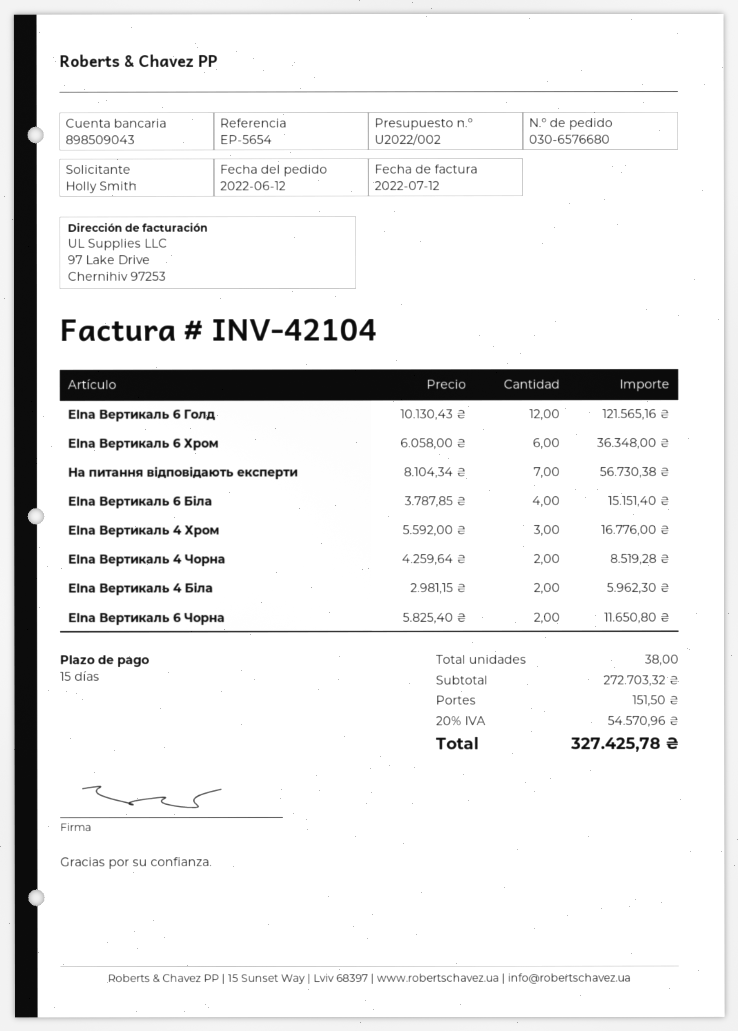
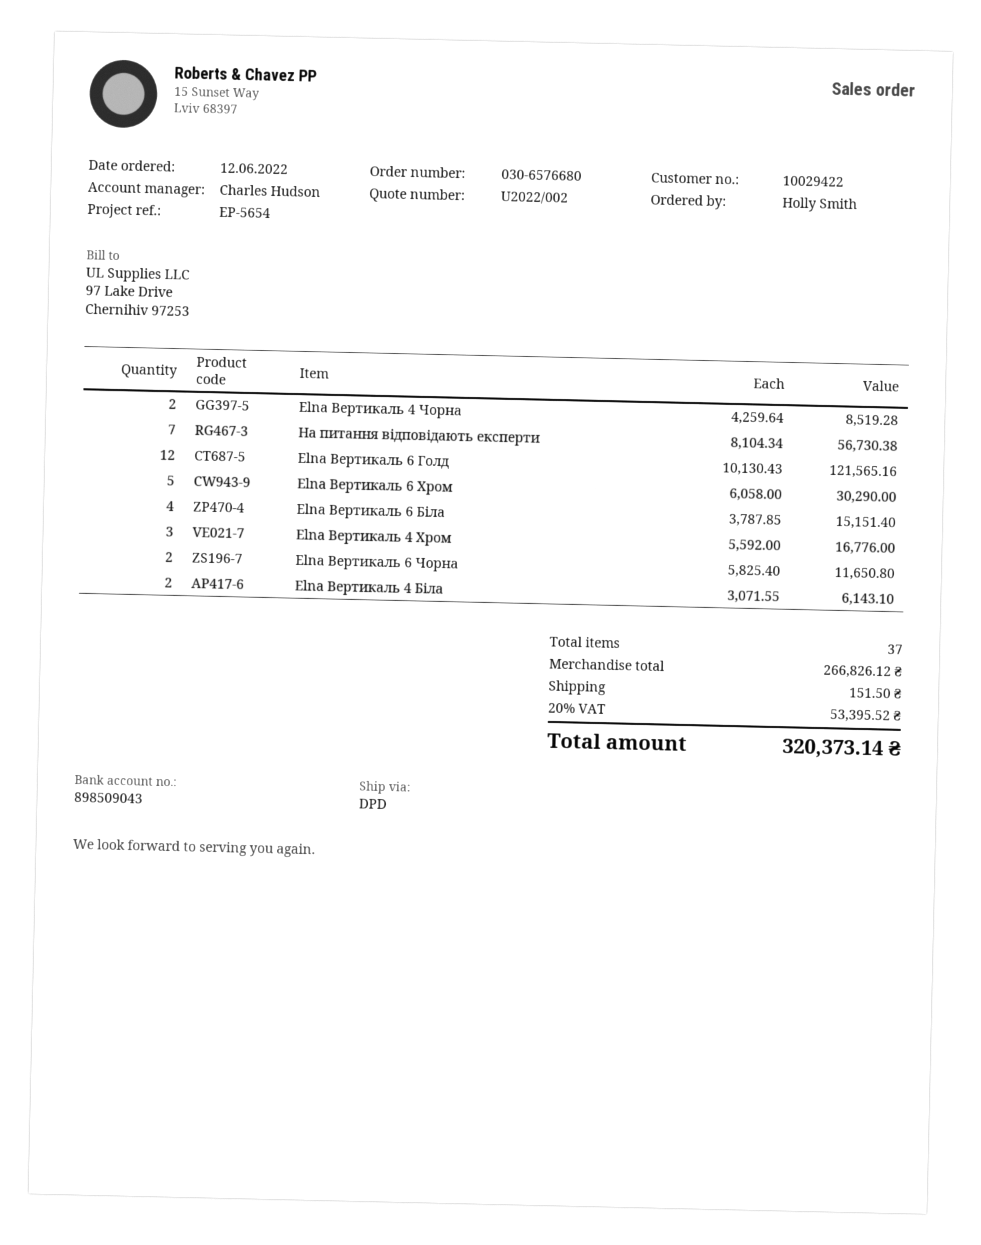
Elna Вертикаль 6 Хром: 6 x 6058.00 = 36348.00 -> 5 x 6058.00 = 30290.00
Elna Вертикаль 4 Біла: 2 x 2981.15 = 5962.30 -> 2 x 3071.55 = 6143.10
total quantity: 38 -> 37
subtotal: 272703.32 -> 266826.12
tax: 20% = 54570.96 -> 20% = 53395.52
total: 327425.78 -> 320373.14

